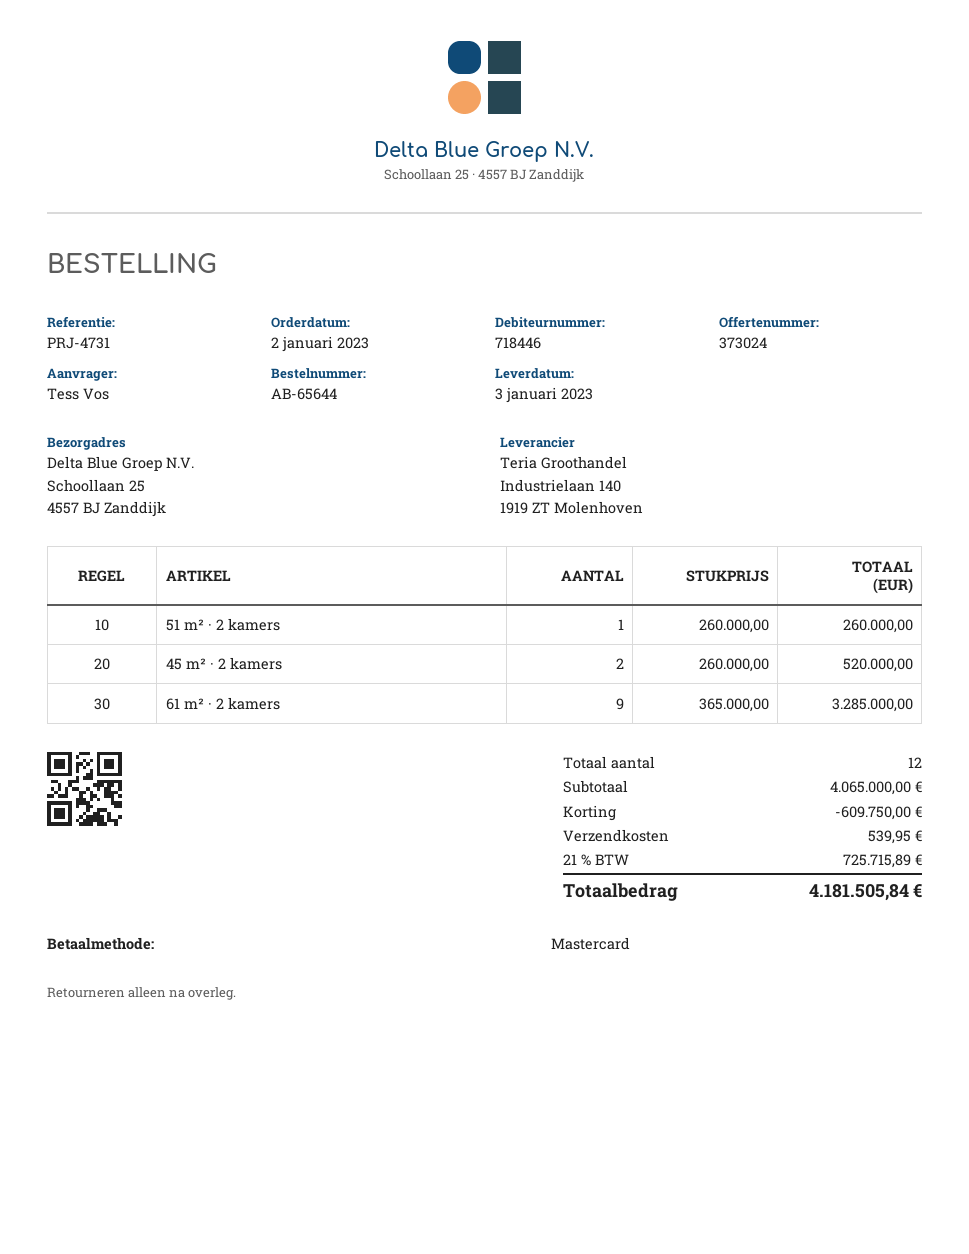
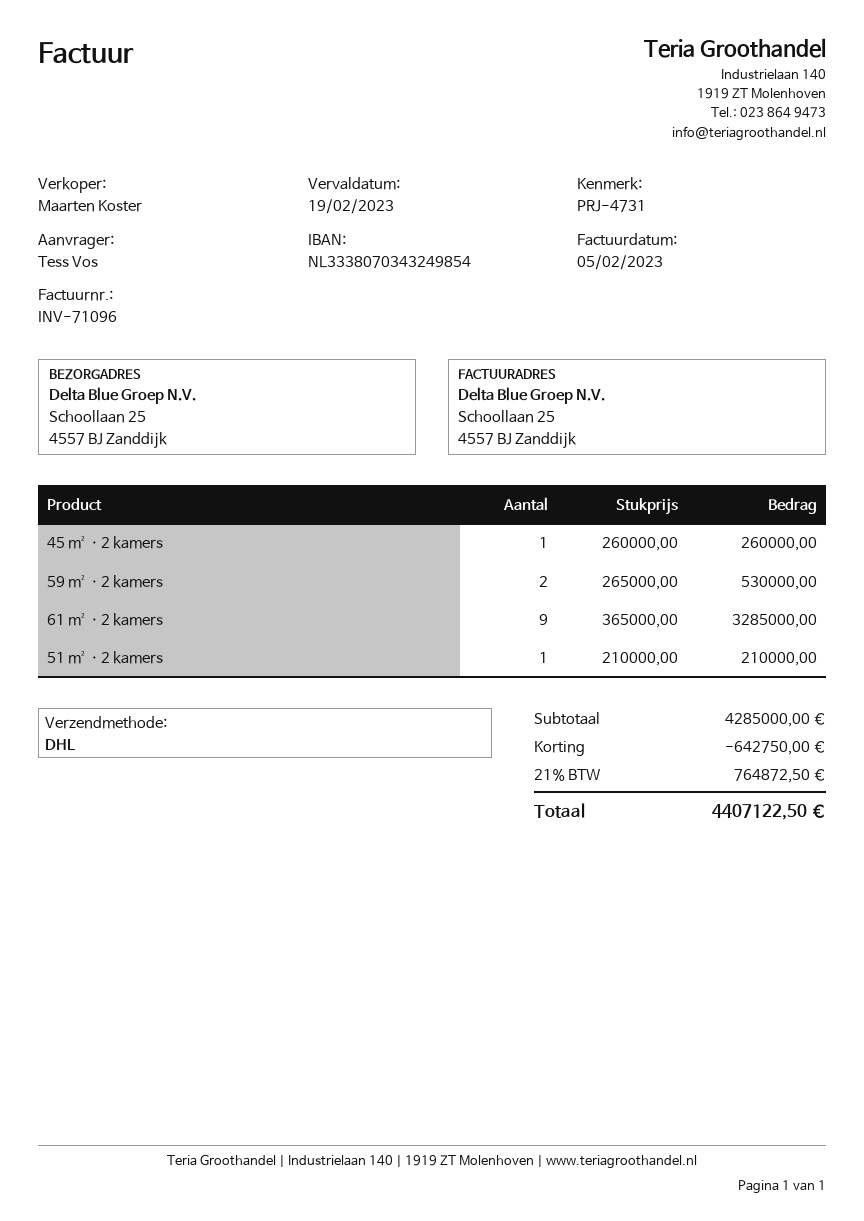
51 m² · 2 kamers: 1 x 260000.00 = 260000.00 -> 1 x 210000.00 = 210000.00
45 m² · 2 kamers: 2 x 260000.00 = 520000.00 -> 1 x 260000.00 = 260000.00
59 m² · 2 kamers: none -> 2 x 265000.00 = 530000.00
subtotal: 4065000.00 -> 4285000.00
discount: 609750.00 -> 642750.00
shipping: 539.95 -> none
tax: 21% = 725715.89 -> 21% = 764872.50
total: 4181505.84 -> 4407122.50

